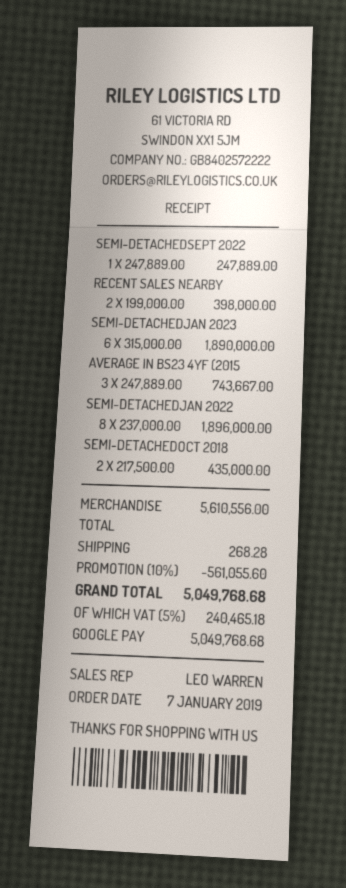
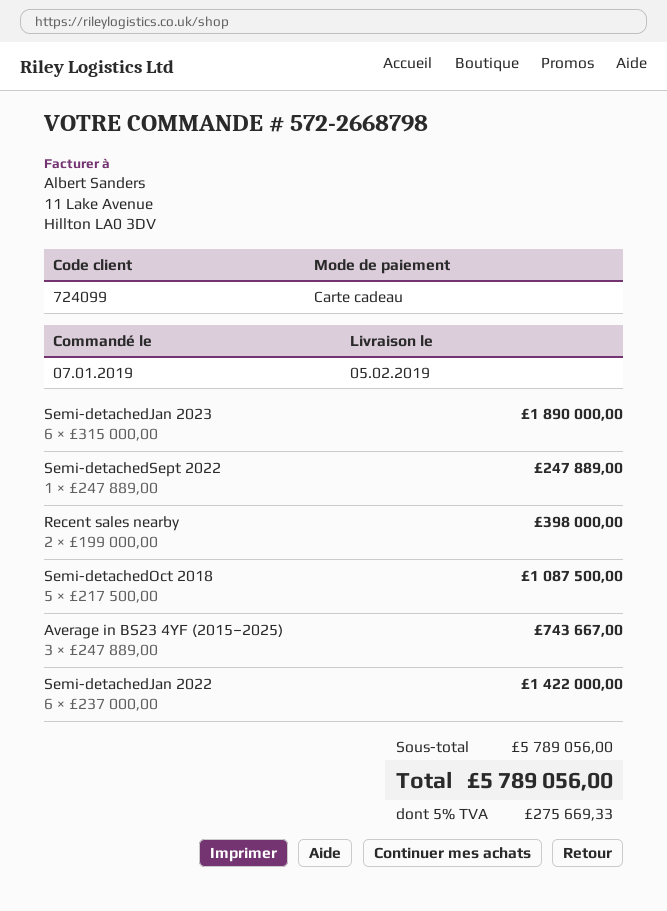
payment method: Google Pay -> gift card
SEMI-DETACHEDJAN 2022: 8 x 237000.00 = 1896000.00 -> 6 x 237000.00 = 1422000.00
SEMI-DETACHEDOCT 2018: 2 x 217500.00 = 435000.00 -> 5 x 217500.00 = 1087500.00
subtotal: 5610556.00 -> 5789056.00
discount: 10% = 561055.60 -> none
shipping: 268.28 -> none
tax: 5% = 240465.18 -> 5% = 275669.33
total: 5049768.68 -> 5789056.00

